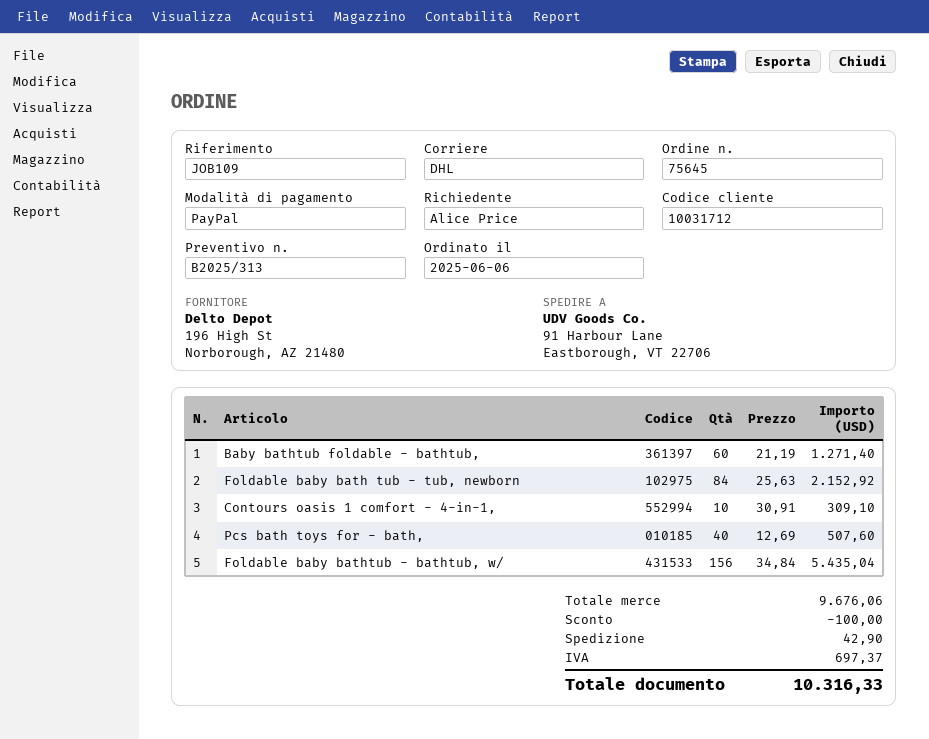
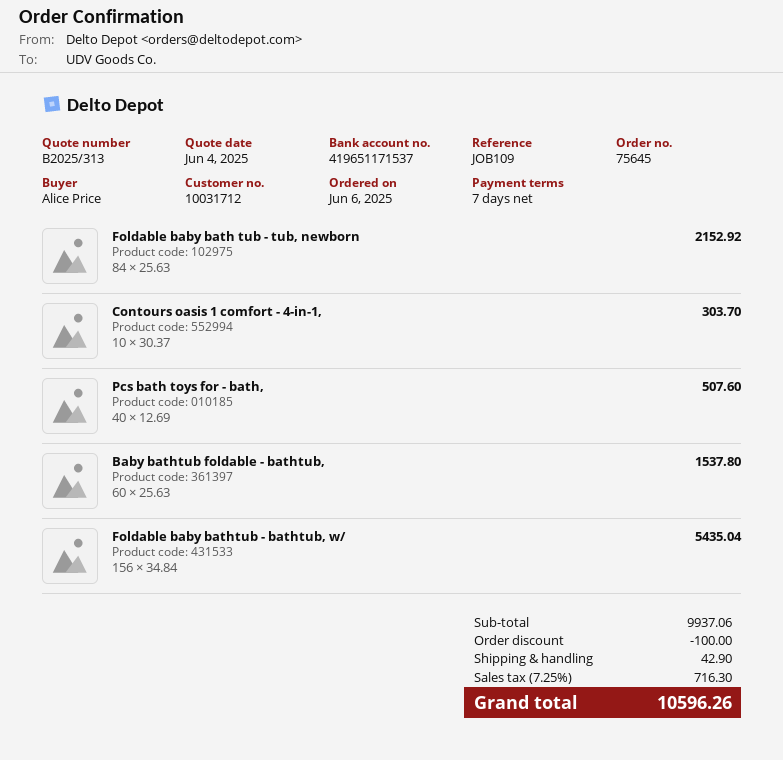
Baby bathtub foldable - bathtub,: 60 x 21.19 = 1271.40 -> 60 x 25.63 = 1537.80
Contours oasis 1 comfort - 4-in-1,: 10 x 30.91 = 309.10 -> 10 x 30.37 = 303.70
subtotal: 9676.06 -> 9937.06
tax: 697.37 -> 716.30
total: 10316.33 -> 10596.26

